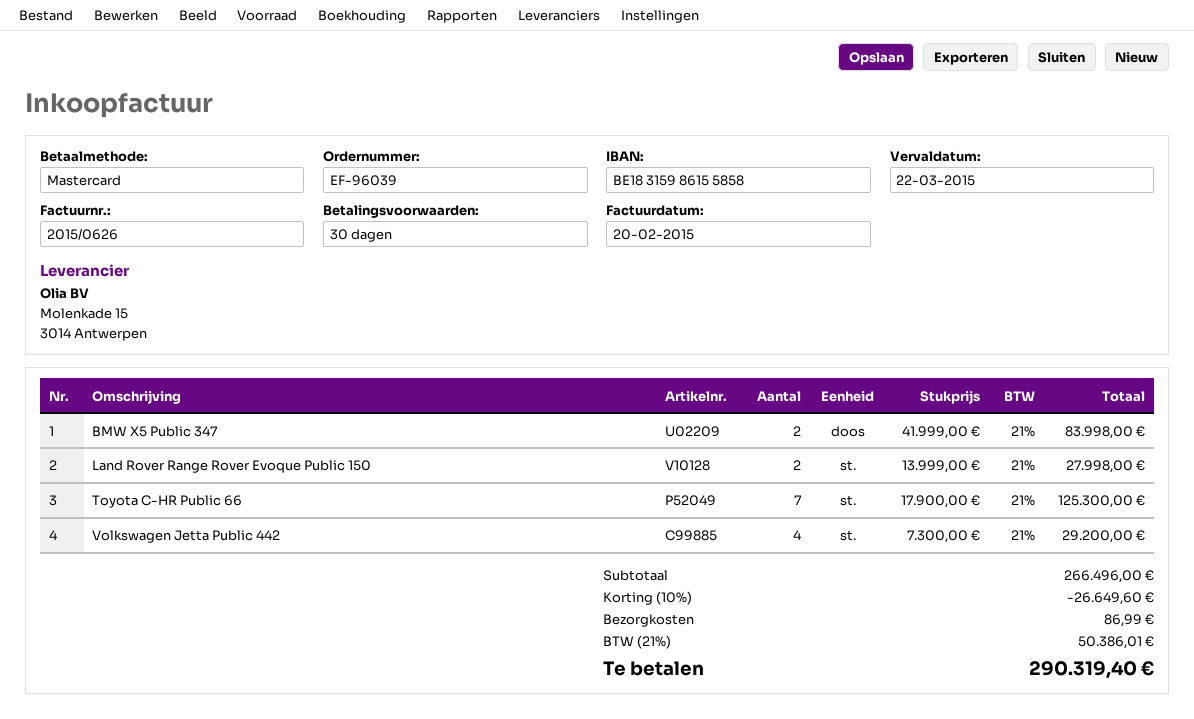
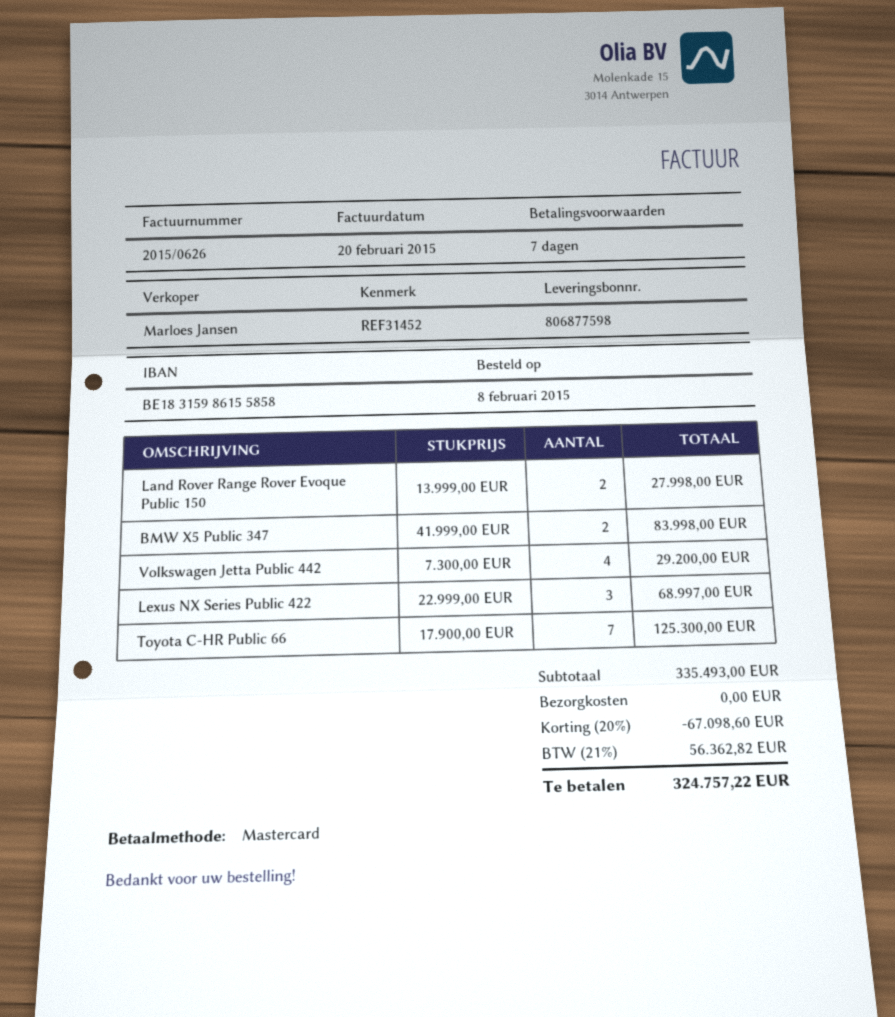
payment terms: 30 days -> 7 days
Lexus NX Series Public 422: none -> 3 x 22999.00 = 68997.00
subtotal: 266496.00 -> 335493.00
discount: 10% = 26649.60 -> 20% = 67098.60
shipping: 86.99 -> 0.00
tax: 21% = 50386.01 -> 21% = 56362.82
total: 290319.40 -> 324757.22

